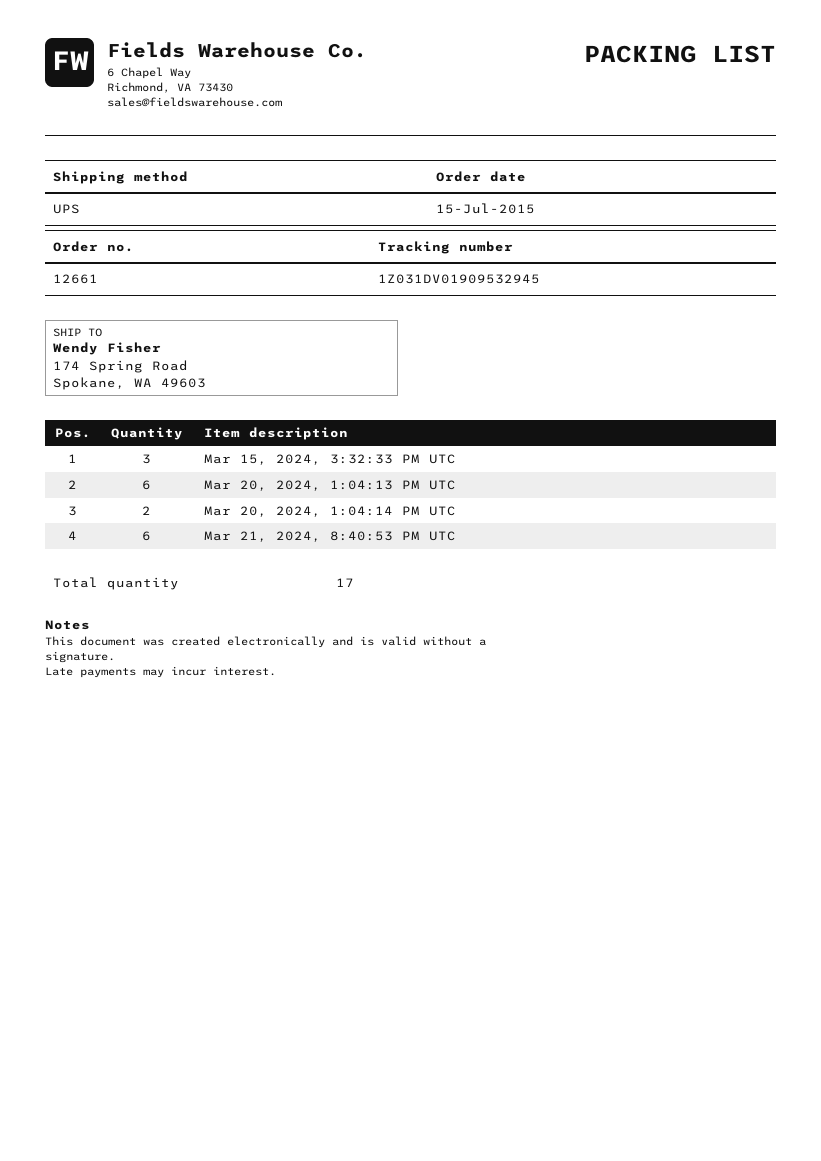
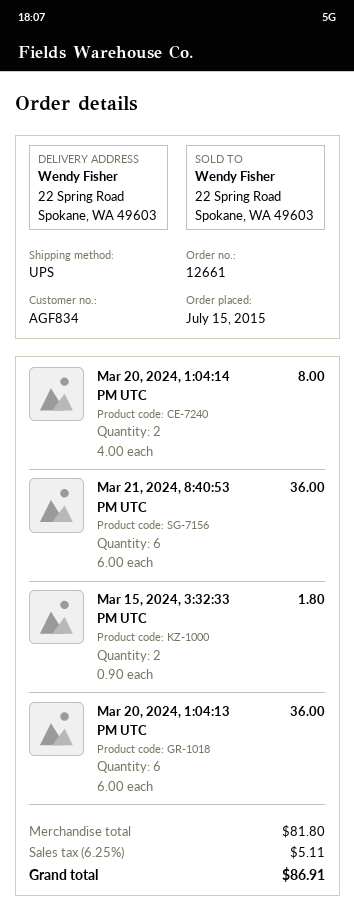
ship to: 174 Spring Road, Spokane, WA 49603 -> 22 Spring Road, Spokane, WA 49603
Mar 15, 2024, 3:32:33 PM UTC: 3 -> 2

